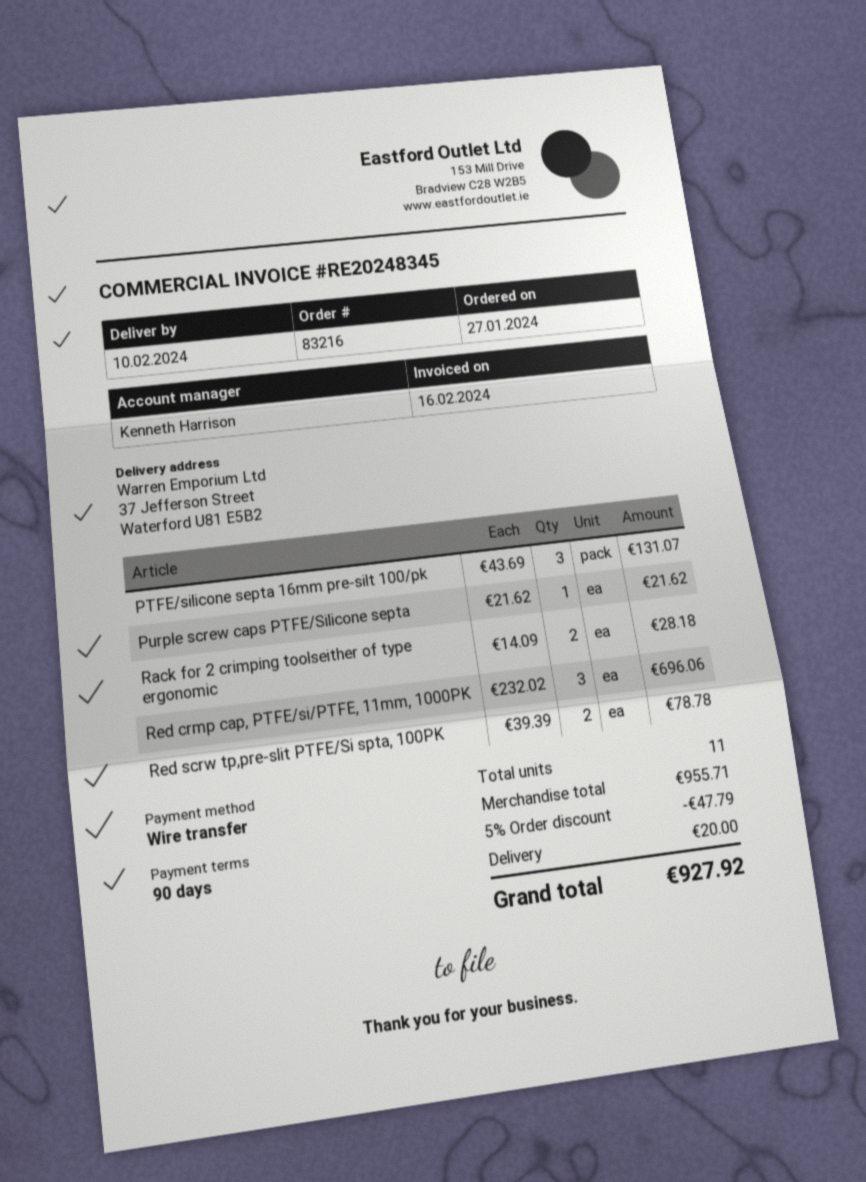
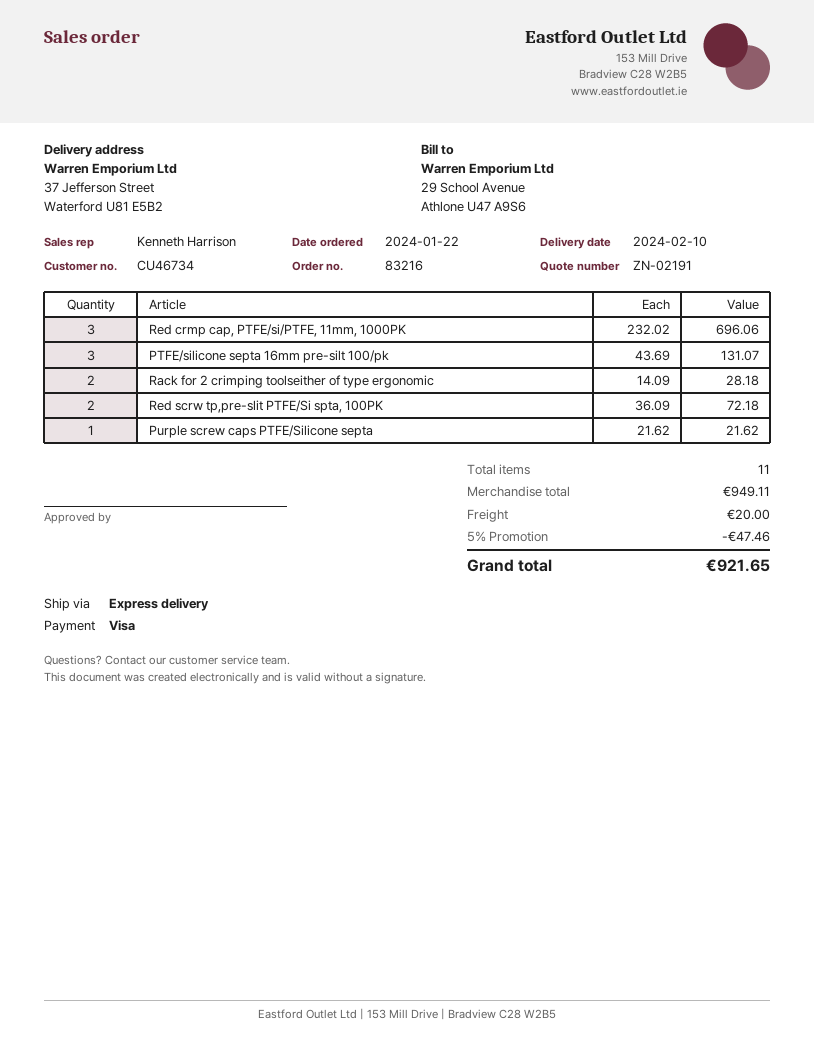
order date: 2024-01-27 -> 2024-01-22
payment method: bank transfer -> Visa
Red scrw tp,pre-slit PTFE/Si spta, 100PK: 2 x 39.39 = 78.78 -> 2 x 36.09 = 72.18
subtotal: 955.71 -> 949.11
discount: 5% = 47.79 -> 5% = 47.46
total: 927.92 -> 921.65

